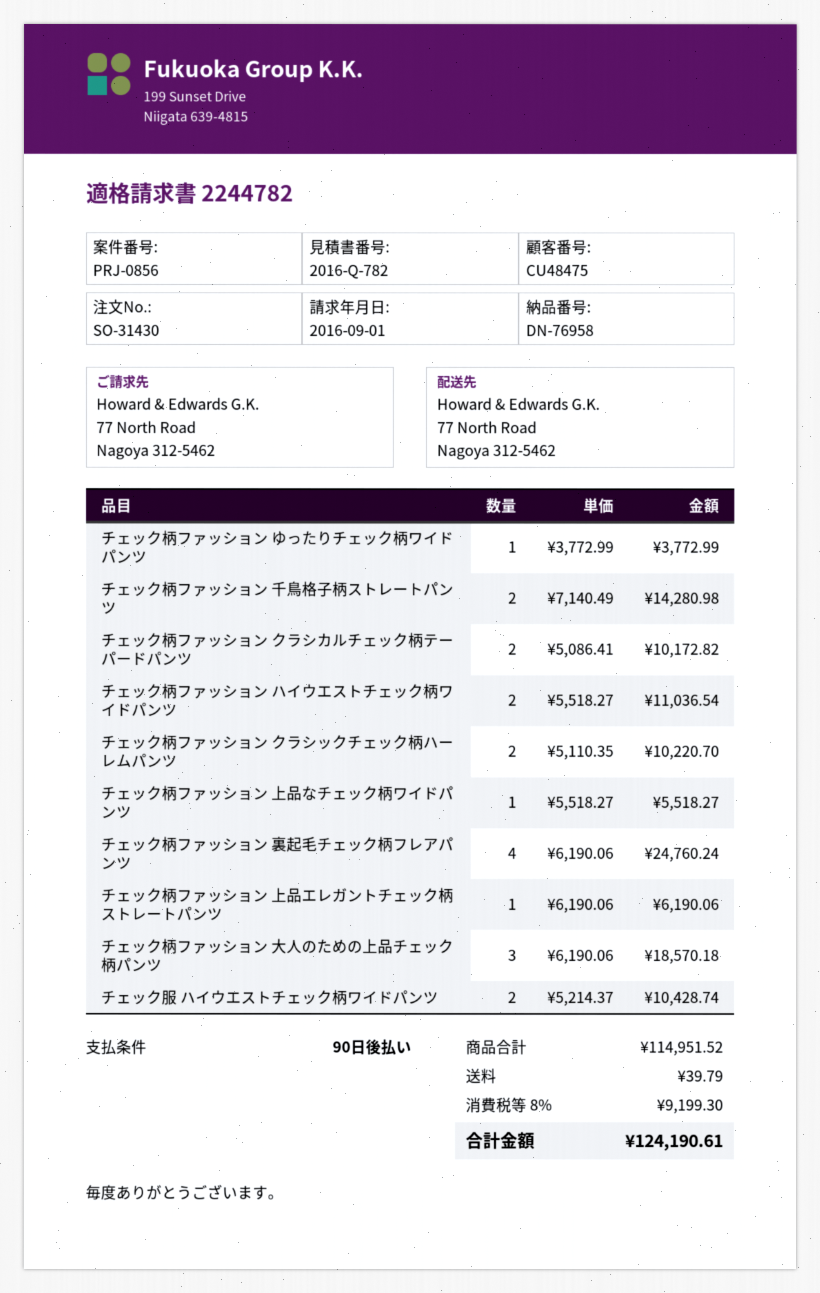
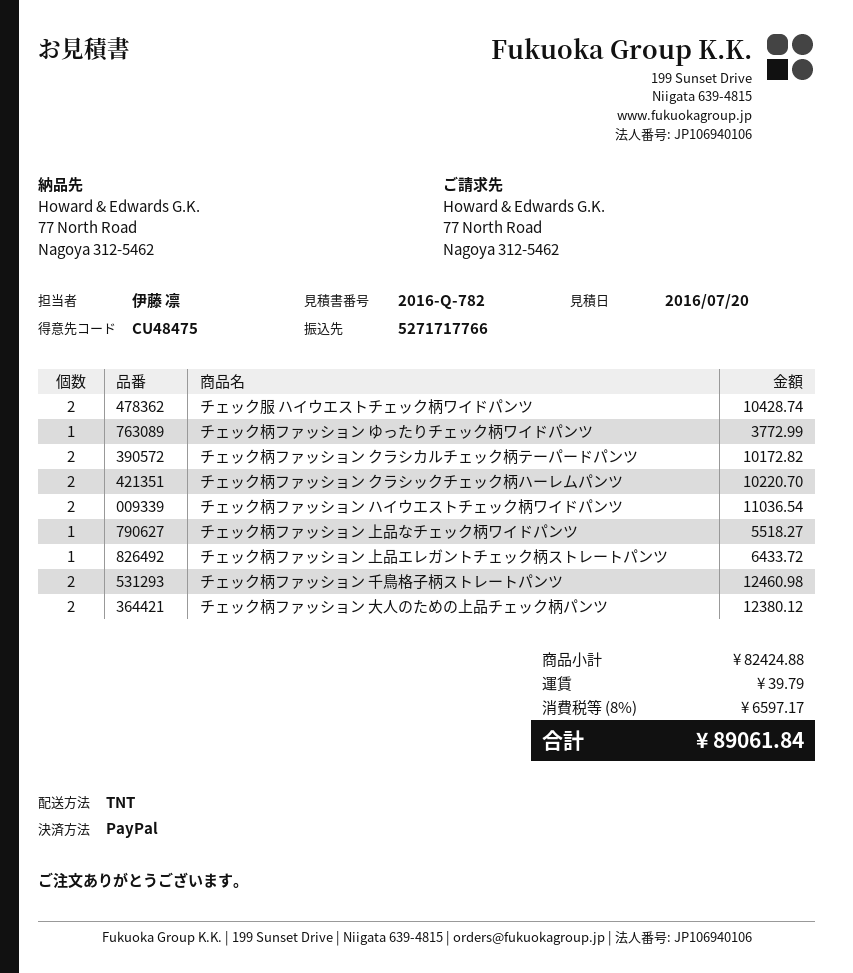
チェック柄ファッション 千鳥格子柄ストレートパンツ: 2 for 14280.98 -> 2 for 12460.98
チェック柄ファッション 裏起毛チェック柄フレアパンツ: 4 for 24760.24 -> none
チェック柄ファッション 上品エレガントチェック柄ストレートパンツ: 1 for 6190.06 -> 1 for 6433.72
チェック柄ファッション 大人のための上品チェック柄パンツ: 3 for 18570.18 -> 2 for 12380.12
subtotal: 114951.52 -> 82424.88
tax: 8% = 9199.30 -> 8% = 6597.17
total: 124190.61 -> 89061.84

